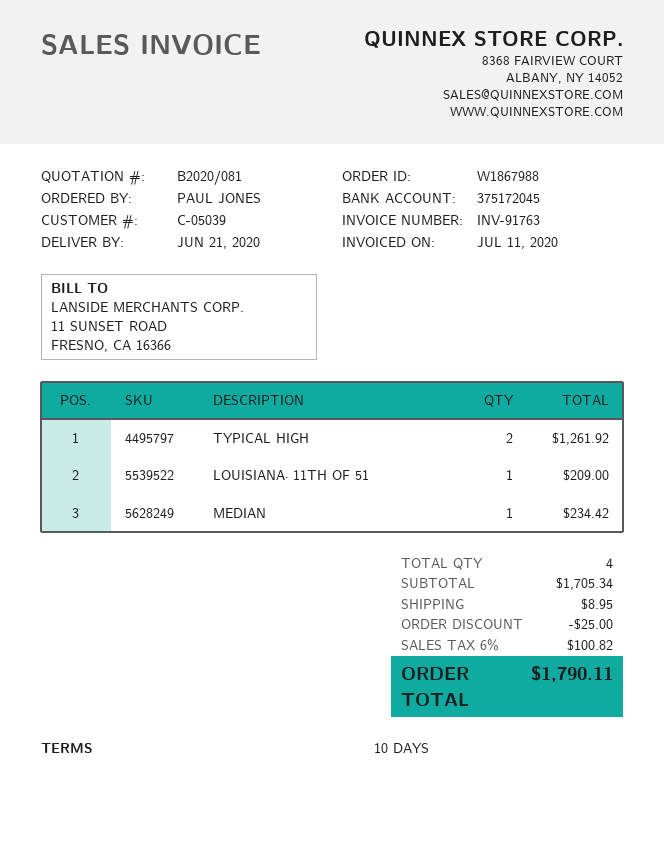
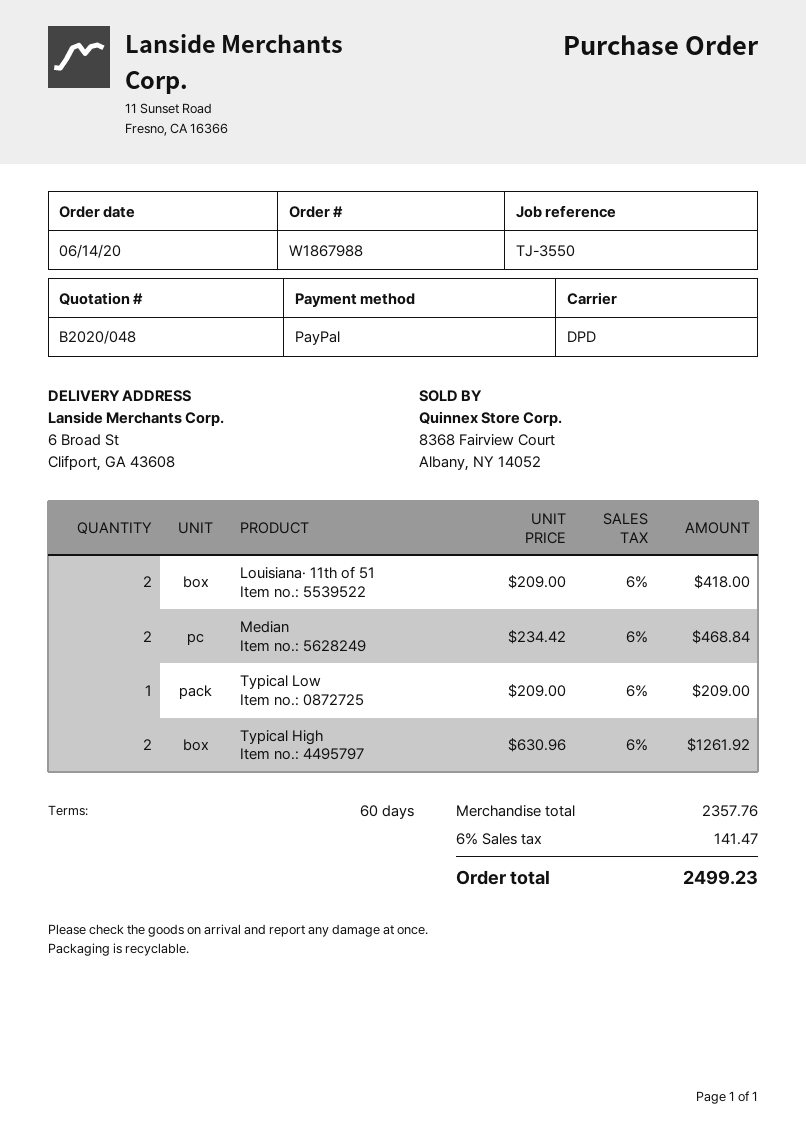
quote number: B2020/081 -> B2020/048
payment terms: 10 days -> 60 days
LOUISIANA· 11TH OF 51: 1 for 209.00 -> 2 for 418.00
MEDIAN: 1 for 234.42 -> 2 for 468.84
Typical Low: none -> 1 for 209.00
subtotal: 1705.34 -> 2357.76
discount: 25.00 -> none
shipping: 8.95 -> none
tax: 6% = 100.82 -> 6% = 141.47
total: 1790.11 -> 2499.23

